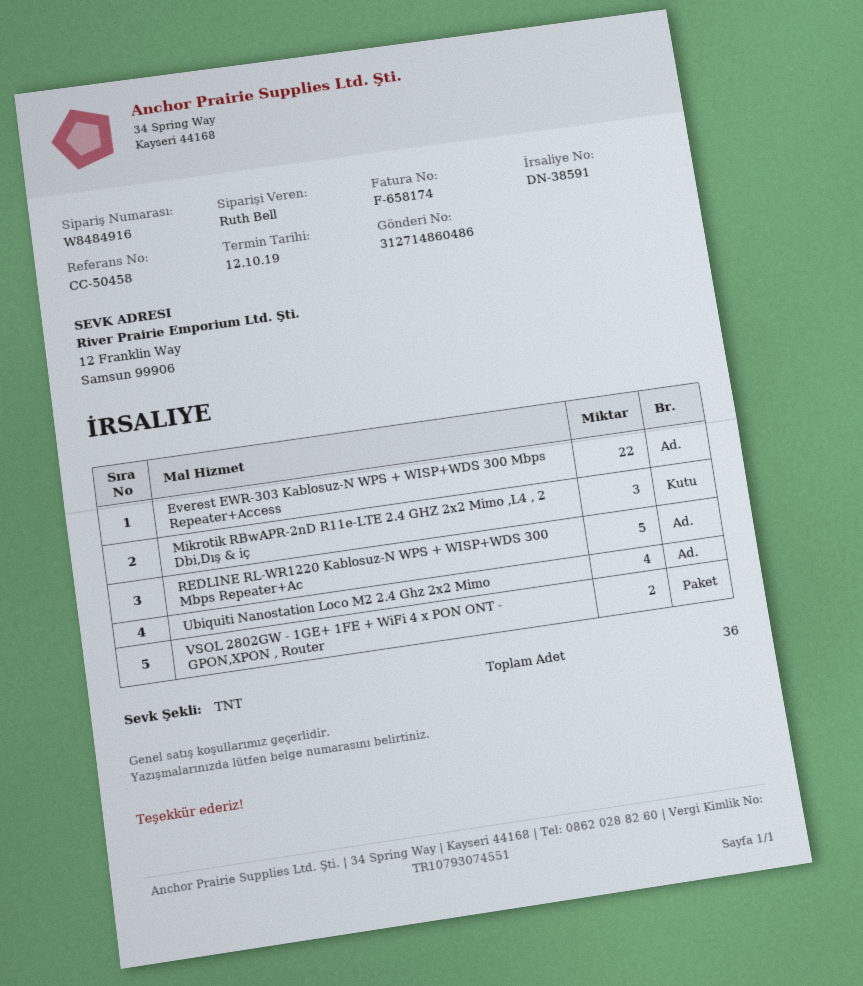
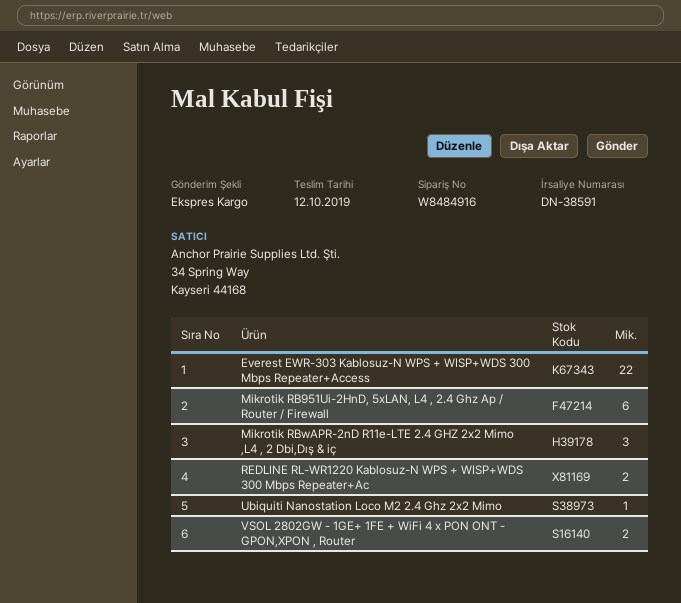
shipping method: TNT -> express
REDLINE RL-WR1220 Kablosuz-N WPS + WISP+WDS 300 Mbps Repeater+Ac: 5 -> 2
Ubiquiti Nanostation Loco M2 2.4 Ghz 2x2 Mimo: 4 -> 1
Mikrotik RB951Ui-2HnD, 5xLAN, L4 , 2.4 Ghz Ap / Router / Firewall: none -> 6

